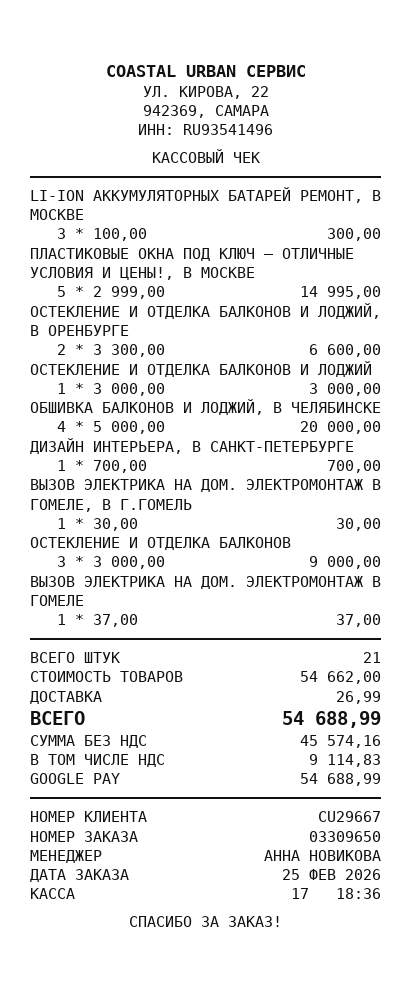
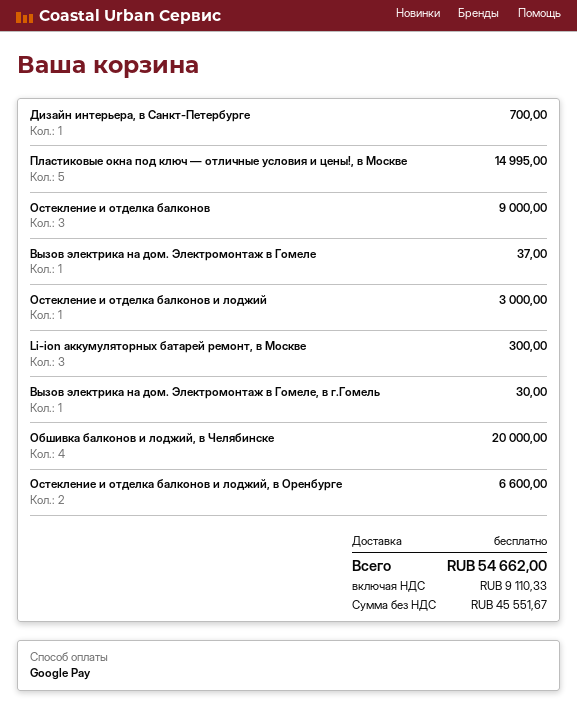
shipping: 26.99 -> 0.00
net: 45574.16 -> 45551.67
tax: 9114.83 -> 9110.33
total: 54688.99 -> 54662.00

